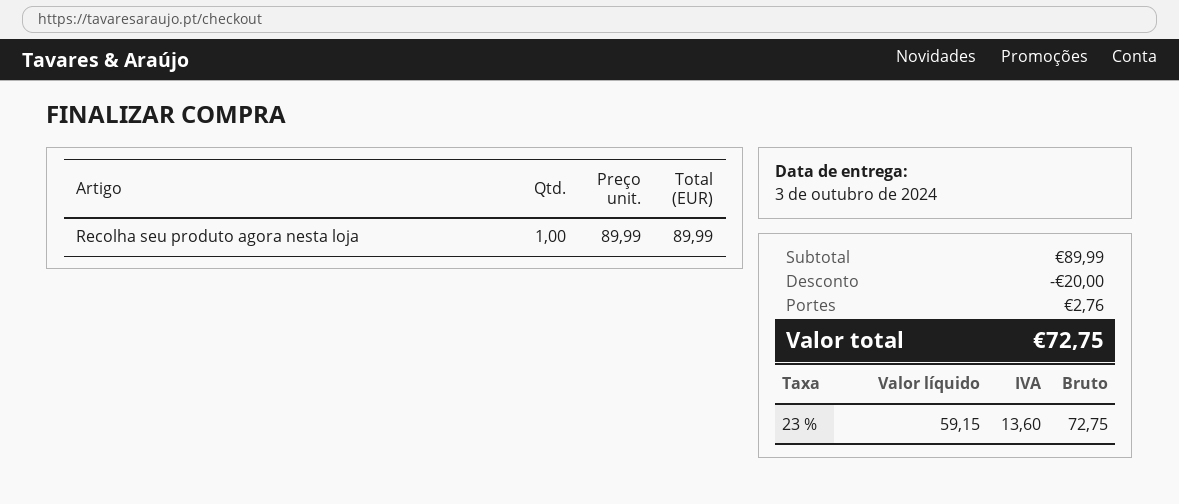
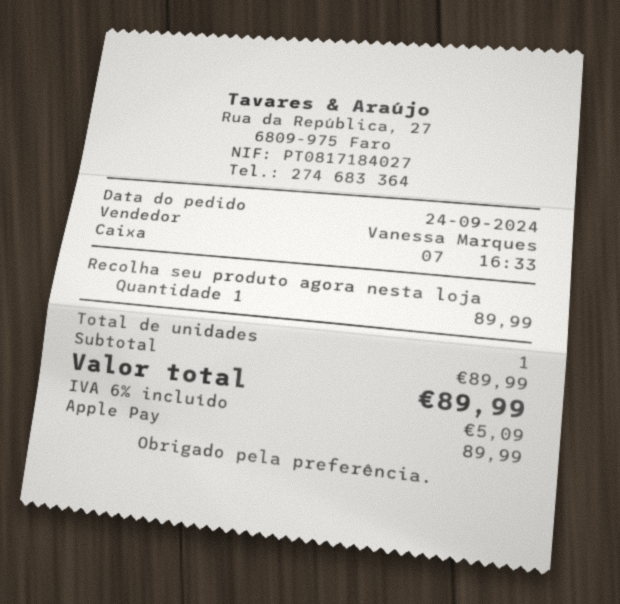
discount: 20.00 -> none
shipping: 2.76 -> none
tax: 23% = 13.60 -> 6% = 5.09
total: 72.75 -> 89.99

